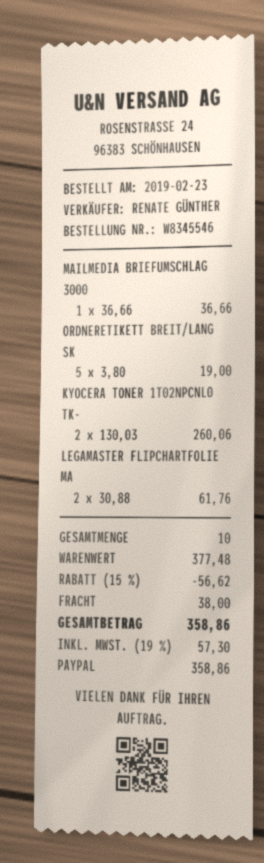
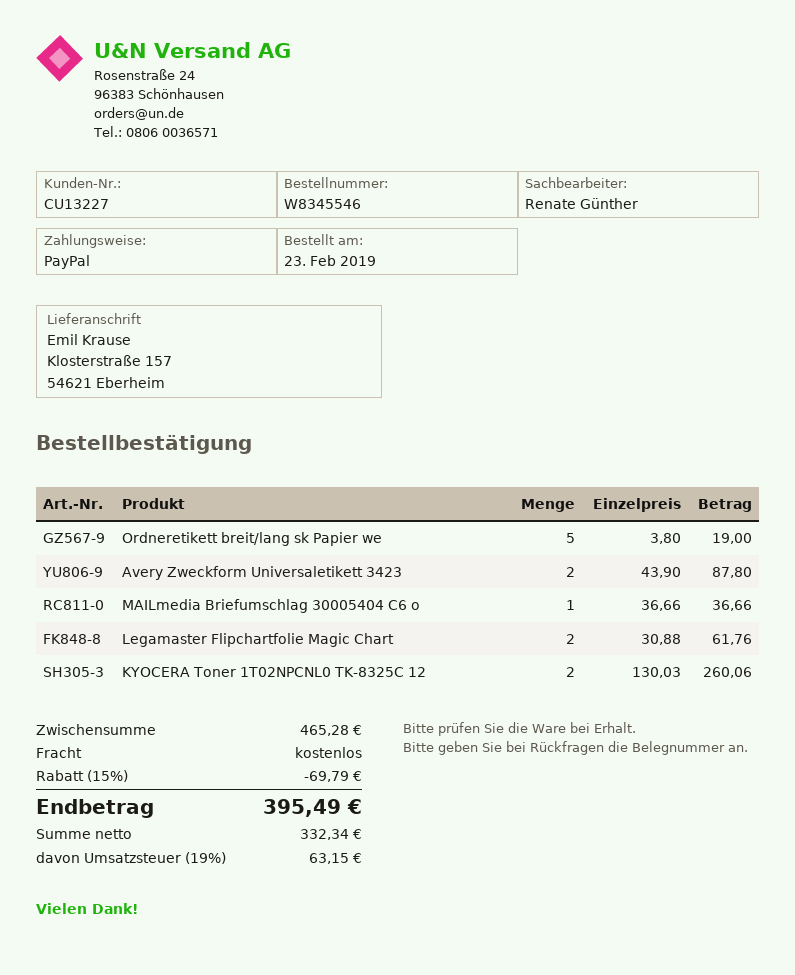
Avery Zweckform Universaletikett 3423: none -> 2 x 43.90 = 87.80
subtotal: 377.48 -> 465.28
discount: 15% = 56.62 -> 15% = 69.79
shipping: 38.00 -> 0.00
tax: 19% = 57.30 -> 19% = 63.15
total: 358.86 -> 395.49

